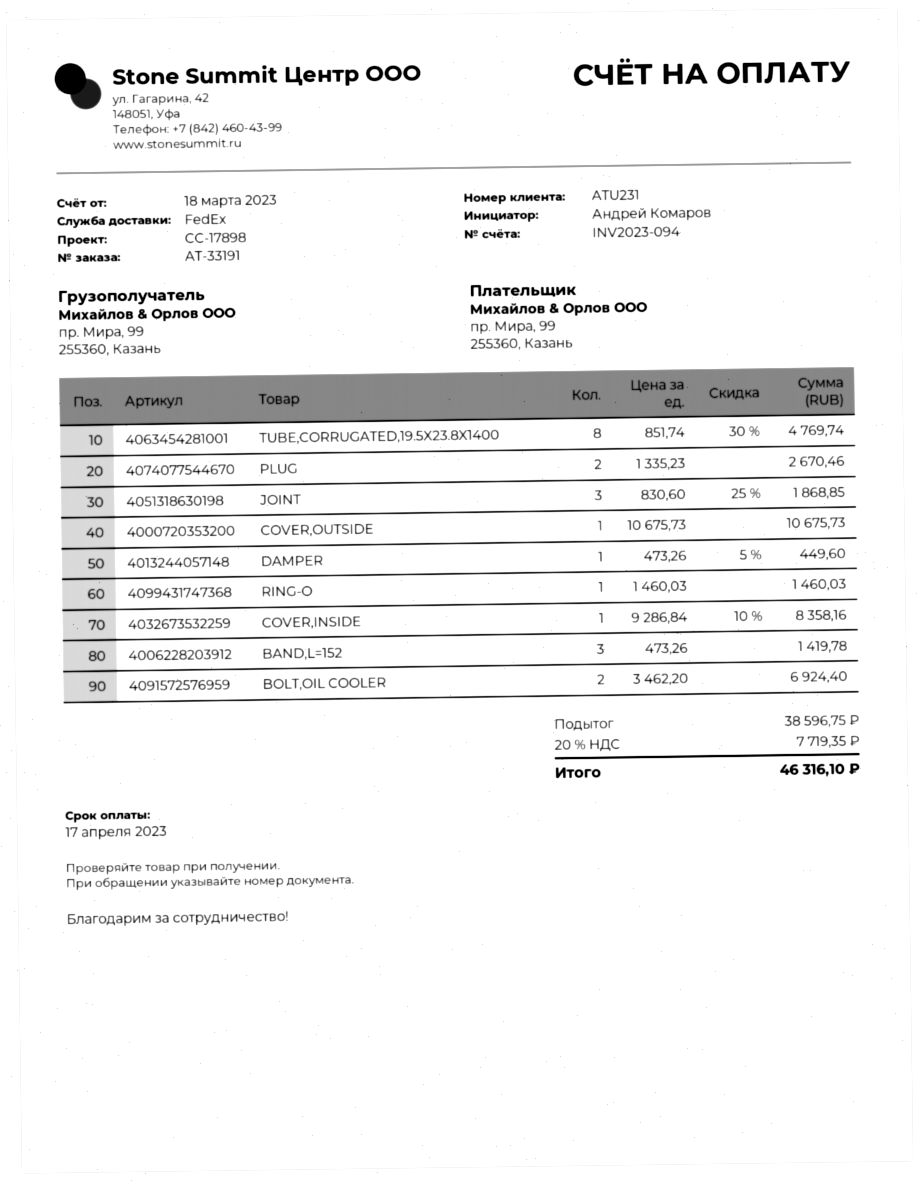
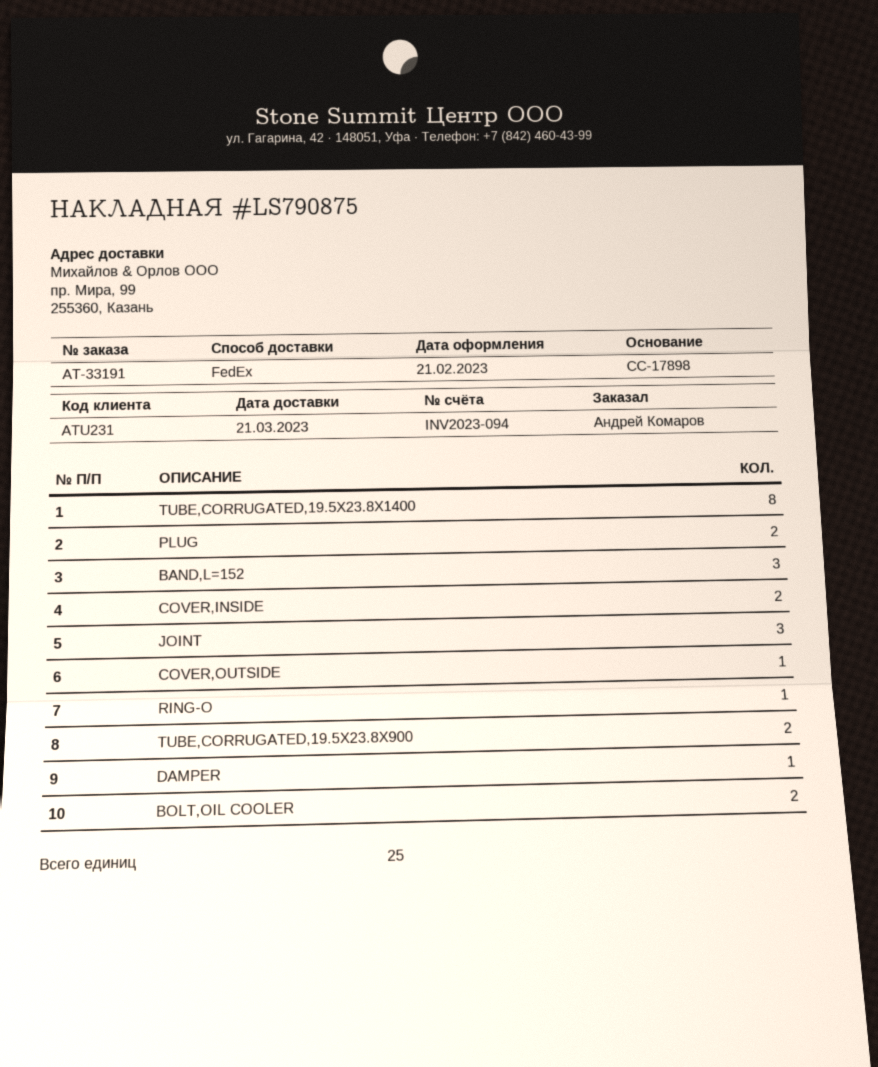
COVER,INSIDE: 1 -> 2
TUBE,CORRUGATED,19.5X23.8X900: none -> 2

